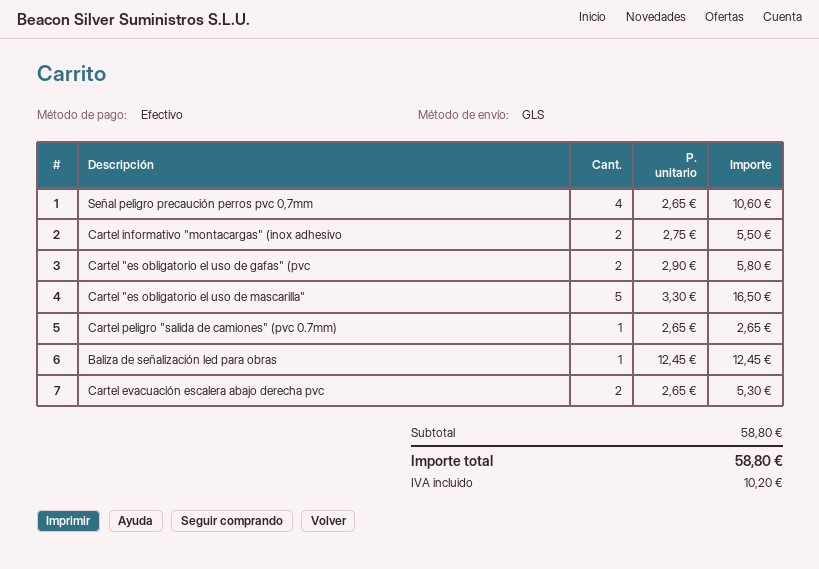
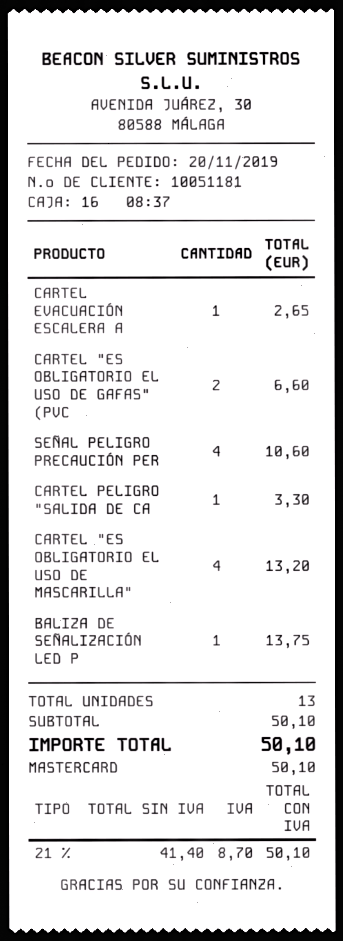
payment method: cash -> Mastercard
Cartel informativo "montacargas" (inox adhesivo: 2 for 5.50 -> none
Cartel "es obligatorio el uso de gafas" (pvc: 2 for 5.80 -> 2 for 6.60
Cartel "es obligatorio el uso de mascarilla": 5 for 16.50 -> 4 for 13.20
Cartel peligro "salida de camiones" (pvc 0.7mm): 1 for 2.65 -> 1 for 3.30
Baliza de señalización led para obras: 1 for 12.45 -> 1 for 13.75
Cartel evacuación escalera abajo derecha pvc: 2 for 5.30 -> 1 for 2.65
subtotal: 58.80 -> 50.10
tax: 10.20 -> 8.70
total: 58.80 -> 50.10

